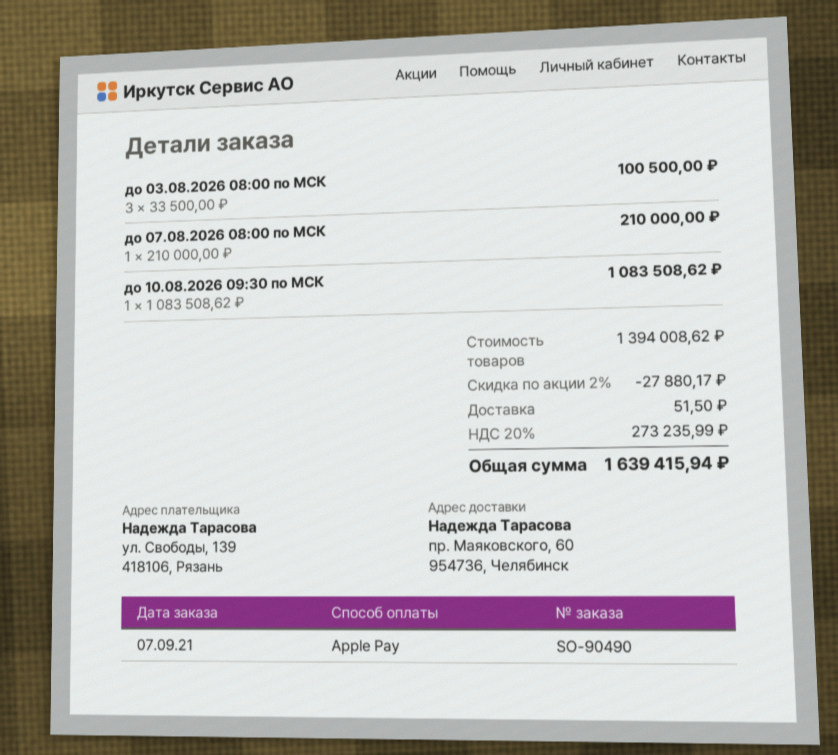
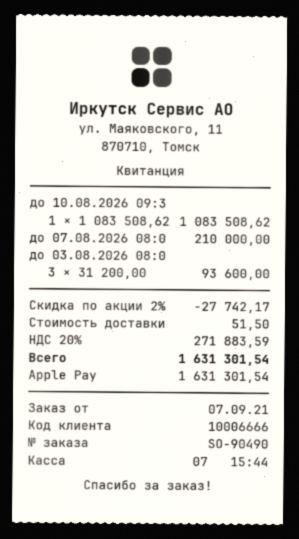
до 03.08.2026 08:00 по МСК: 3 x 33500.00 = 100500.00 -> 3 x 31200.00 = 93600.00
discount: 2% = 27880.17 -> 2% = 27742.17
tax: 20% = 273235.99 -> 20% = 271883.59
total: 1639415.94 -> 1631301.54

